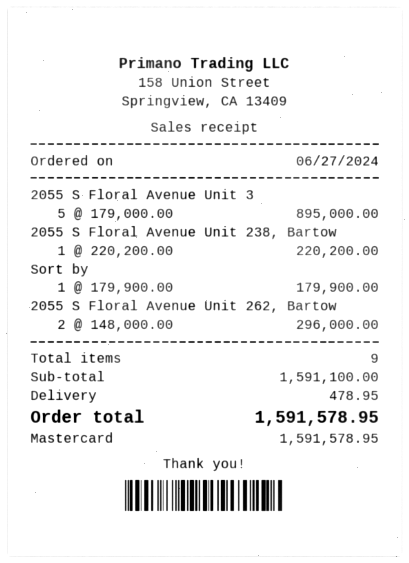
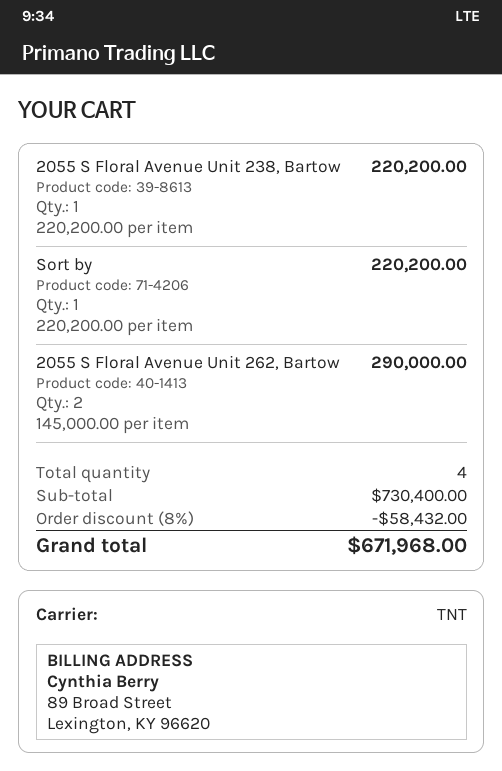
2055 S Floral Avenue Unit 3: 5 x 179000.00 = 895000.00 -> none
Sort by: 1 x 179900.00 = 179900.00 -> 1 x 220200.00 = 220200.00
2055 S Floral Avenue Unit 262, Bartow: 2 x 148000.00 = 296000.00 -> 2 x 145000.00 = 290000.00
total quantity: 9 -> 4
subtotal: 1591100.00 -> 730400.00
discount: none -> 8% = 58432.00
shipping: 478.95 -> none
total: 1591578.95 -> 671968.00

